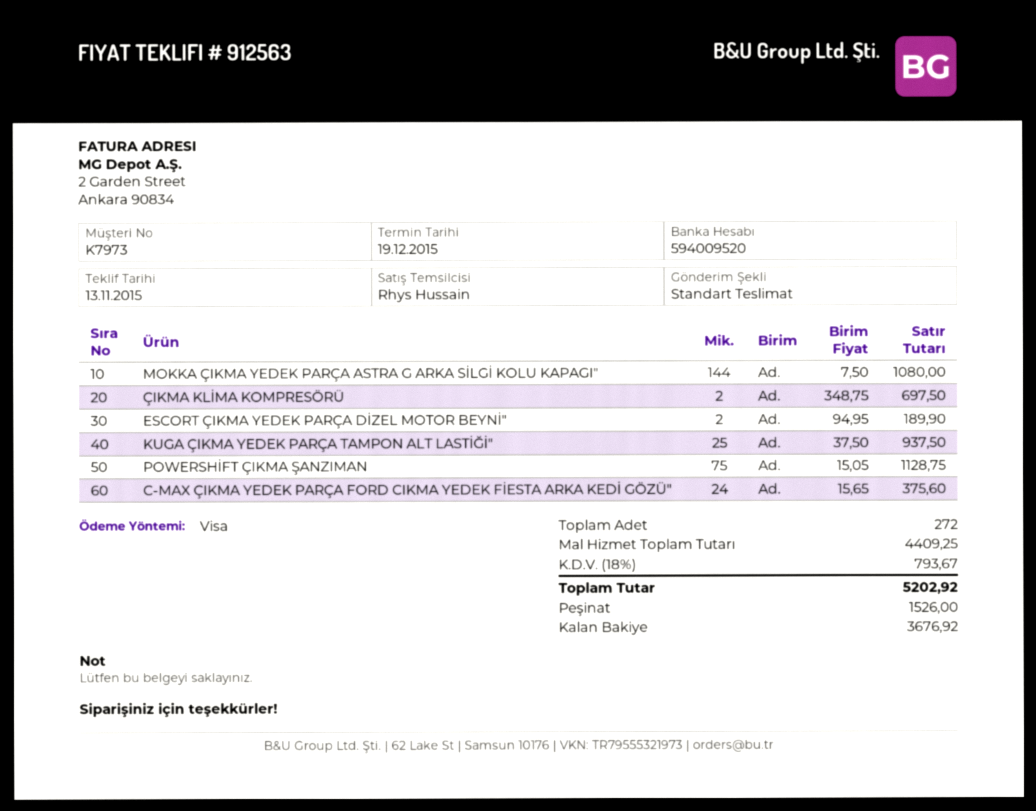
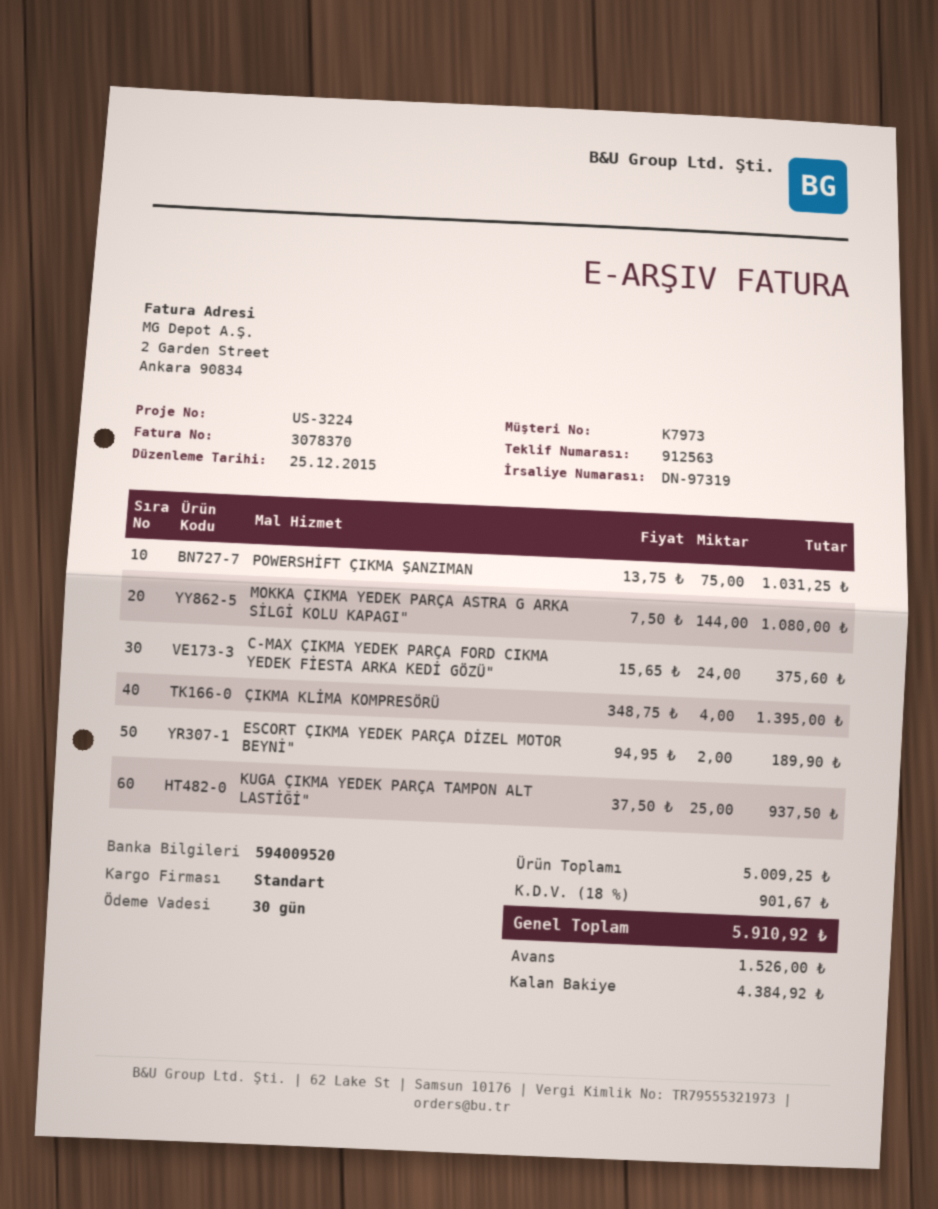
ÇIKMA KLİMA KOMPRESÖRÜ: 2 x 348.75 = 697.50 -> 4 x 348.75 = 1395.00
POWERSHİFT ÇIKMA ŞANZIMAN: 75 x 15.05 = 1128.75 -> 75 x 13.75 = 1031.25
subtotal: 4409.25 -> 5009.25
tax: 18% = 793.67 -> 18% = 901.67
total: 5202.92 -> 5910.92
balance: 3676.92 -> 4384.92

